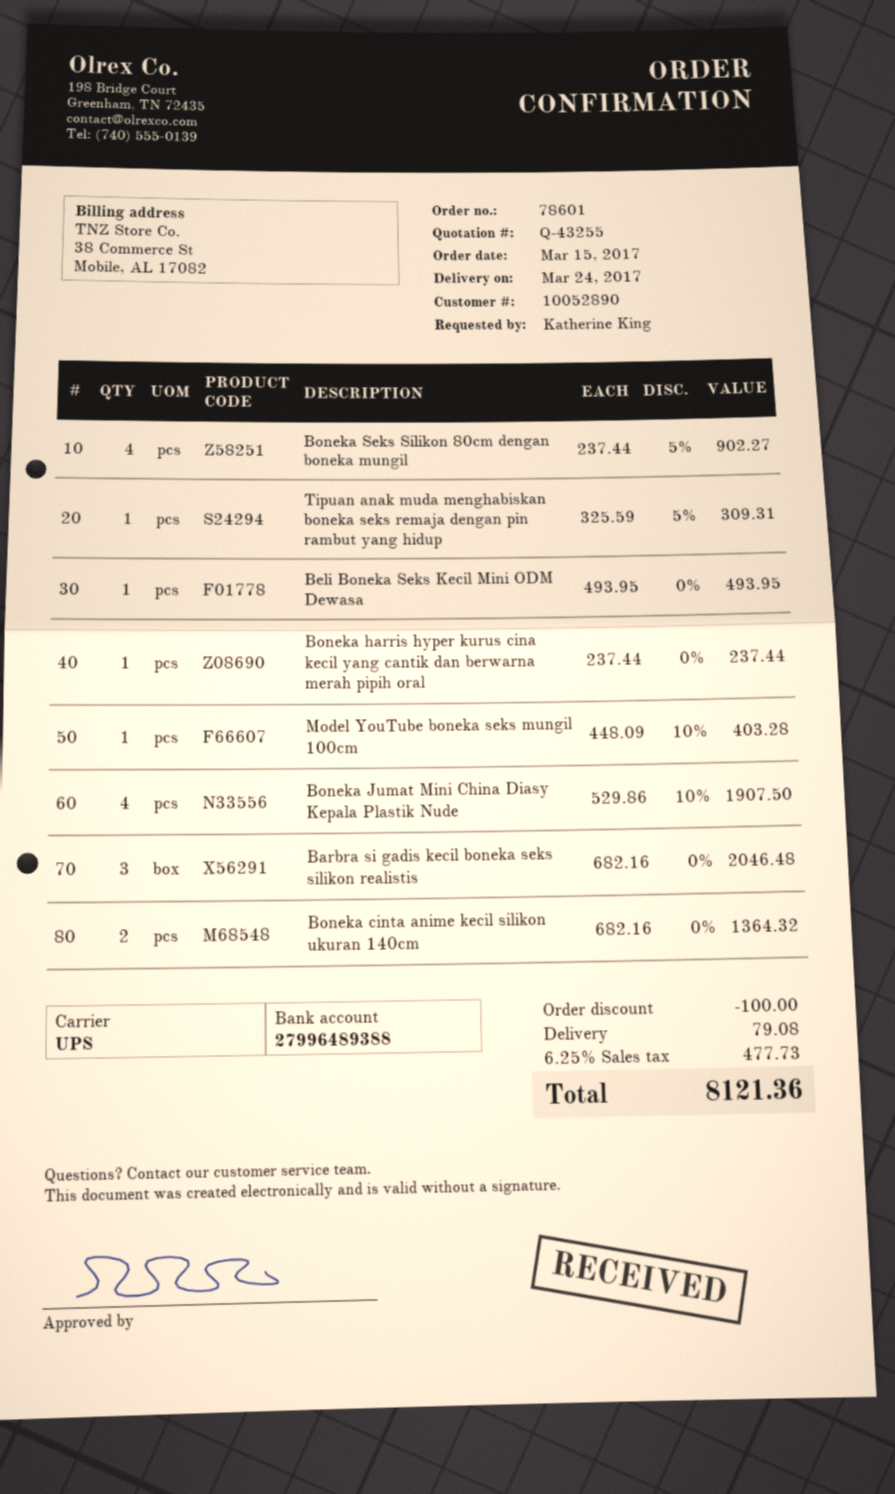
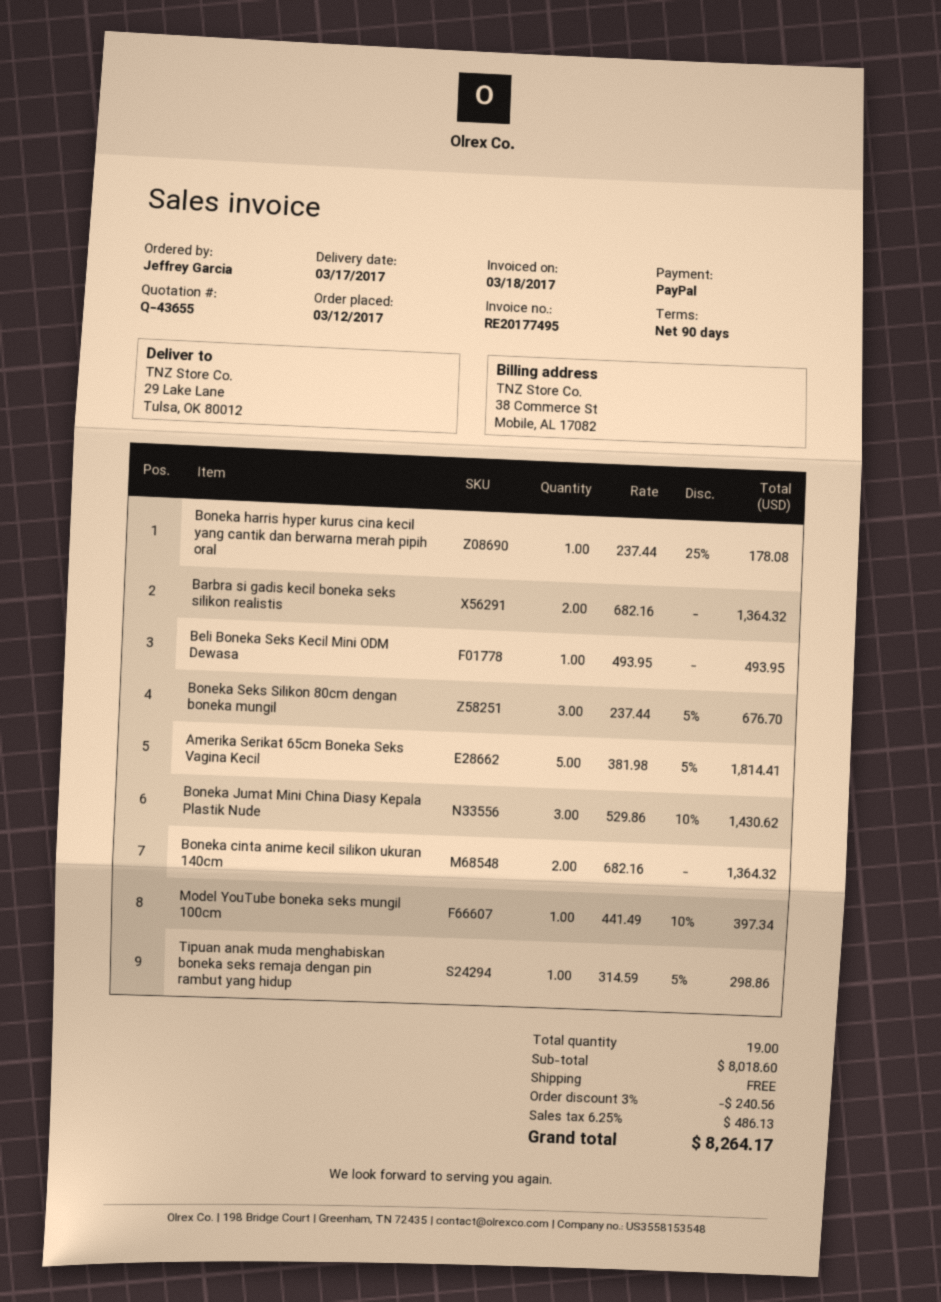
quote number: Q-43255 -> Q-43655
order date: 2017-03-15 -> 2017-03-12
delivery date: 2017-03-24 -> 2017-03-17
ordered by: Katherine King -> Jeffrey Garcia
Boneka Seks Silikon 80cm dengan boneka mungil: 4 x 237.44 - 5% = 902.27 -> 3 x 237.44 - 5% = 676.70
Tipuan anak muda menghabiskan boneka seks remaja dengan pin rambut yang hidup: 1 x 325.59 - 5% = 309.31 -> 1 x 314.59 - 5% = 298.86
Boneka harris hyper kurus cina kecil yang cantik dan berwarna merah pipih oral: 1 x 237.44 = 237.44 -> 1 x 237.44 - 25% = 178.08
Model YouTube boneka seks mungil 100cm: 1 x 448.09 - 10% = 403.28 -> 1 x 441.49 - 10% = 397.34
Boneka Jumat Mini China Diasy Kepala Plastik Nude: 4 x 529.86 - 10% = 1907.50 -> 3 x 529.86 - 10% = 1430.62
Barbra si gadis kecil boneka seks silikon realistis: 3 x 682.16 = 2046.48 -> 2 x 682.16 = 1364.32
Amerika Serikat 65cm Boneka Seks Vagina Kecil: none -> 5 x 381.98 - 5% = 1814.41
discount: 100.00 -> 240.56
shipping: 79.08 -> 0.00
tax: 6.25% = 477.73 -> 6.25% = 486.13
total: 8121.36 -> 8264.17

